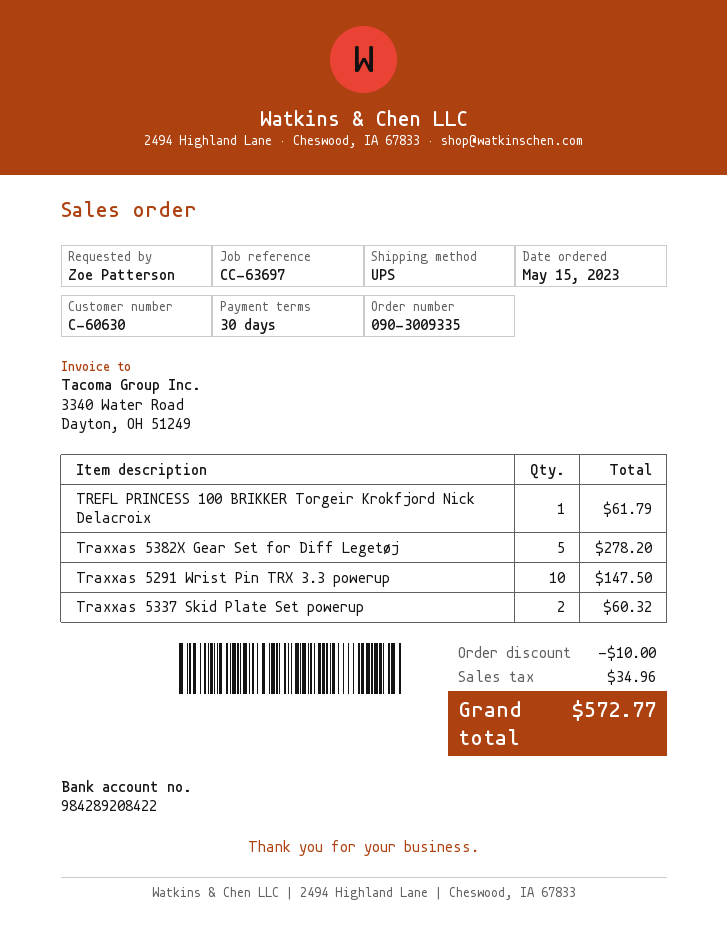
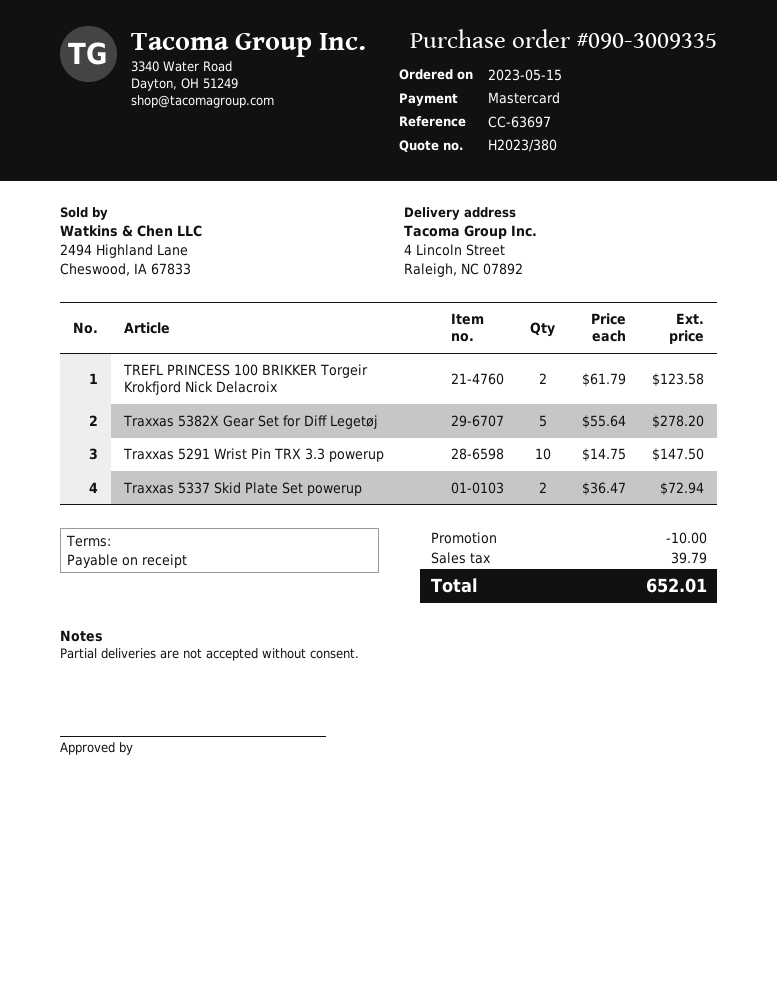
payment terms: 30 days -> on receipt
TREFL PRINCESS 100 BRIKKER Torgeir Krokfjord Nick Delacroix: 1 for 61.79 -> 2 for 123.58
Traxxas 5337 Skid Plate Set powerup: 2 for 60.32 -> 2 for 72.94
tax: 34.96 -> 39.79
total: 572.77 -> 652.01

